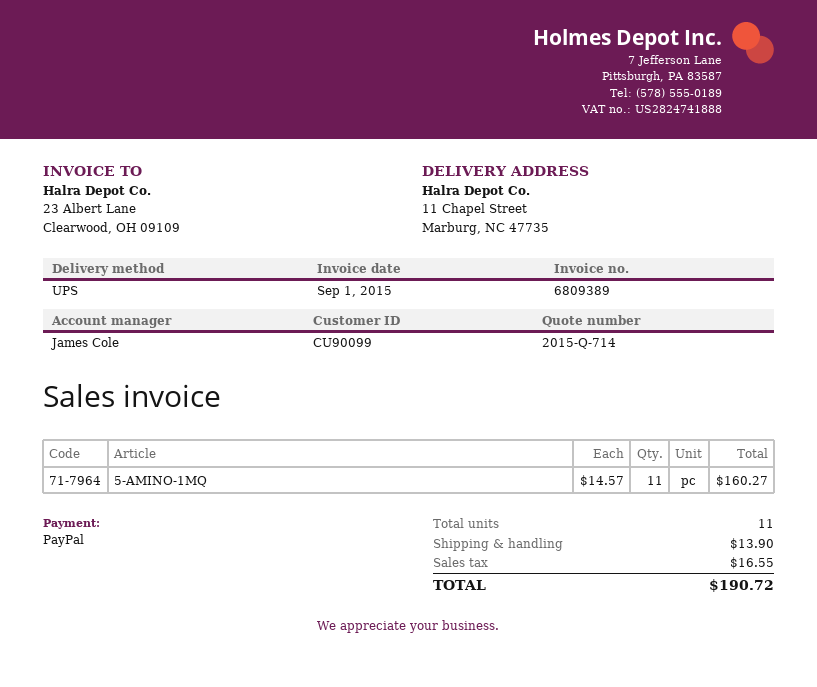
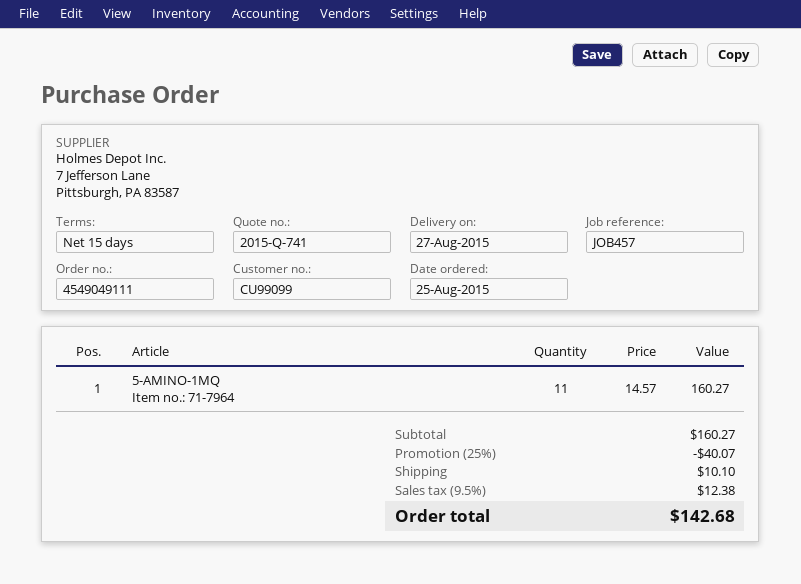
quote number: 2015-Q-714 -> 2015-Q-741
customer number: CU90099 -> CU99099
discount: none -> 25% = 40.07
shipping: 13.90 -> 10.10
tax: 16.55 -> 12.38
total: 190.72 -> 142.68

